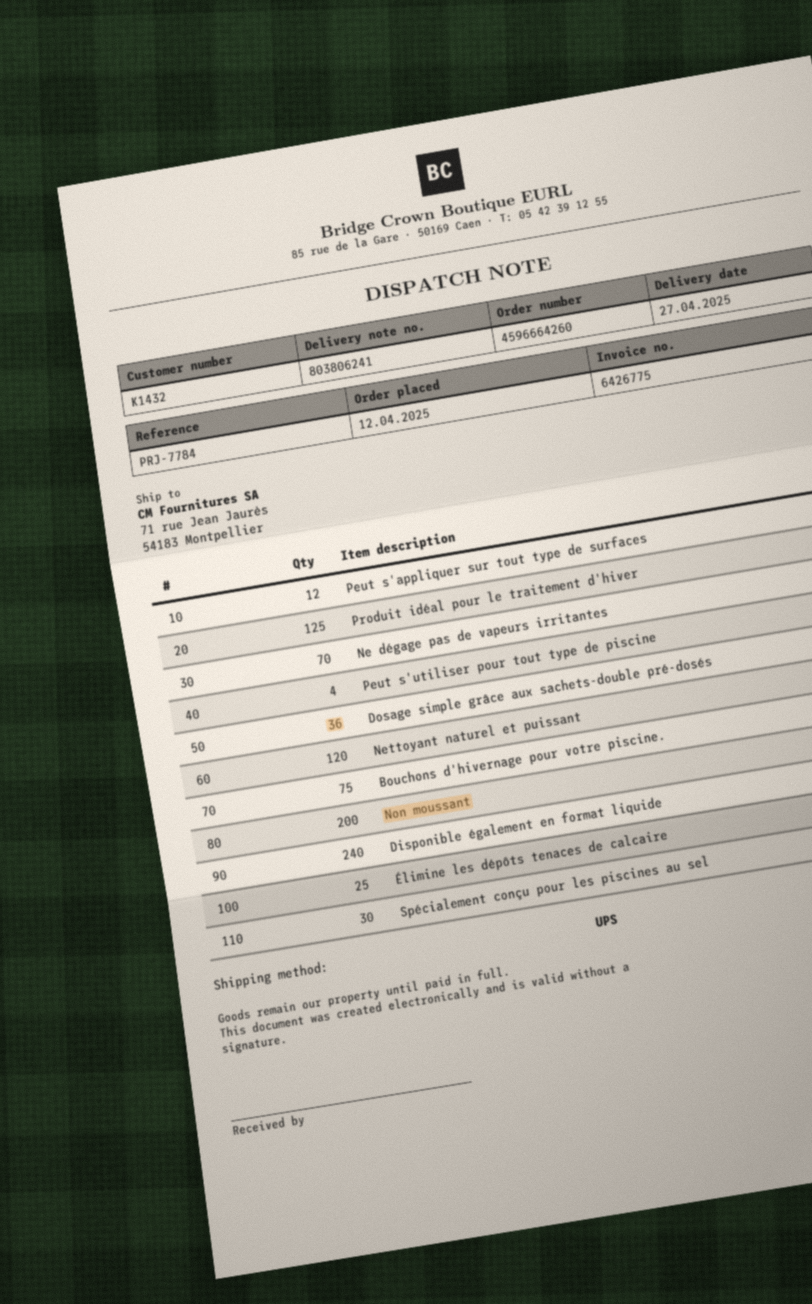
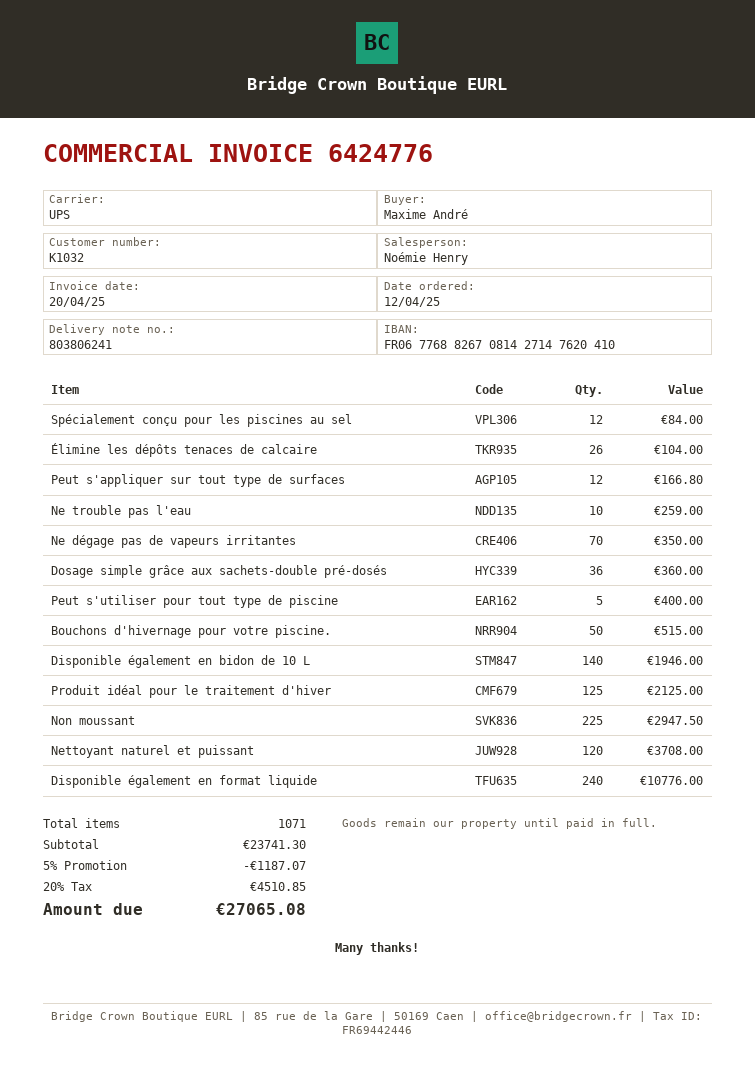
invoice number: 6426775 -> 6424776
customer number: K1432 -> K1032
Peut s'utiliser pour tout type de piscine: 4 -> 5
Bouchons d'hivernage pour votre piscine.: 75 -> 50
Non moussant: 200 -> 225
Élimine les dépôts tenaces de calcaire: 25 -> 26
Spécialement conçu pour les piscines au sel: 30 -> 12
Ne trouble pas l'eau: none -> 10
Disponible également en bidon de 10 L: none -> 140

